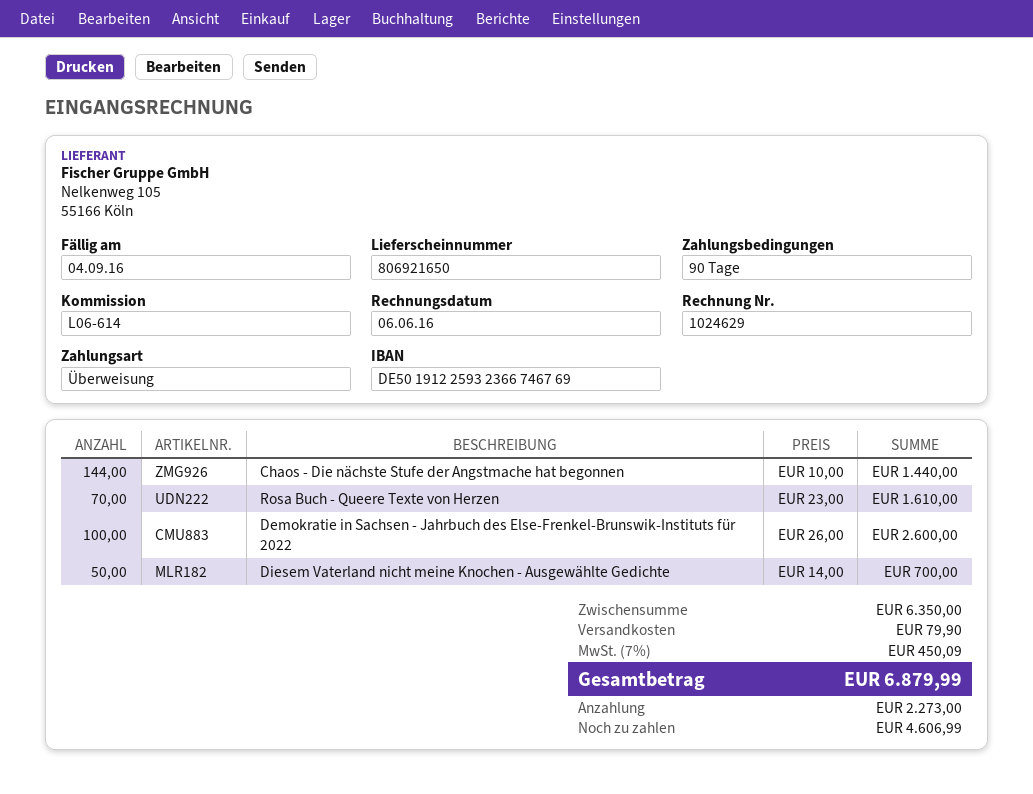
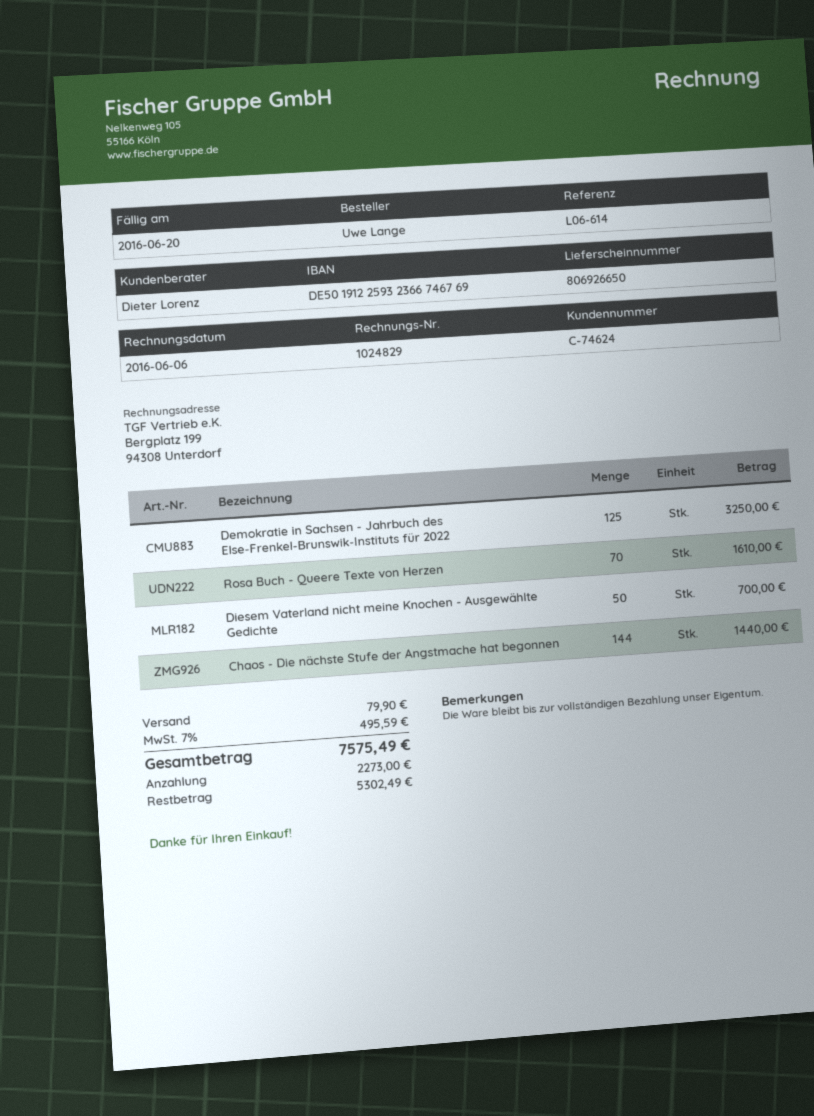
delivery note number: 806921650 -> 806926650
invoice number: 1024629 -> 1024829
due date: 2016-09-04 -> 2016-06-20
Demokratie in Sachsen - Jahrbuch des Else-Frenkel-Brunswik-Instituts für 2022: 100 for 2600.00 -> 125 for 3250.00
tax: 7% = 450.09 -> 7% = 495.59
total: 6879.99 -> 7575.49
balance: 4606.99 -> 5302.49

